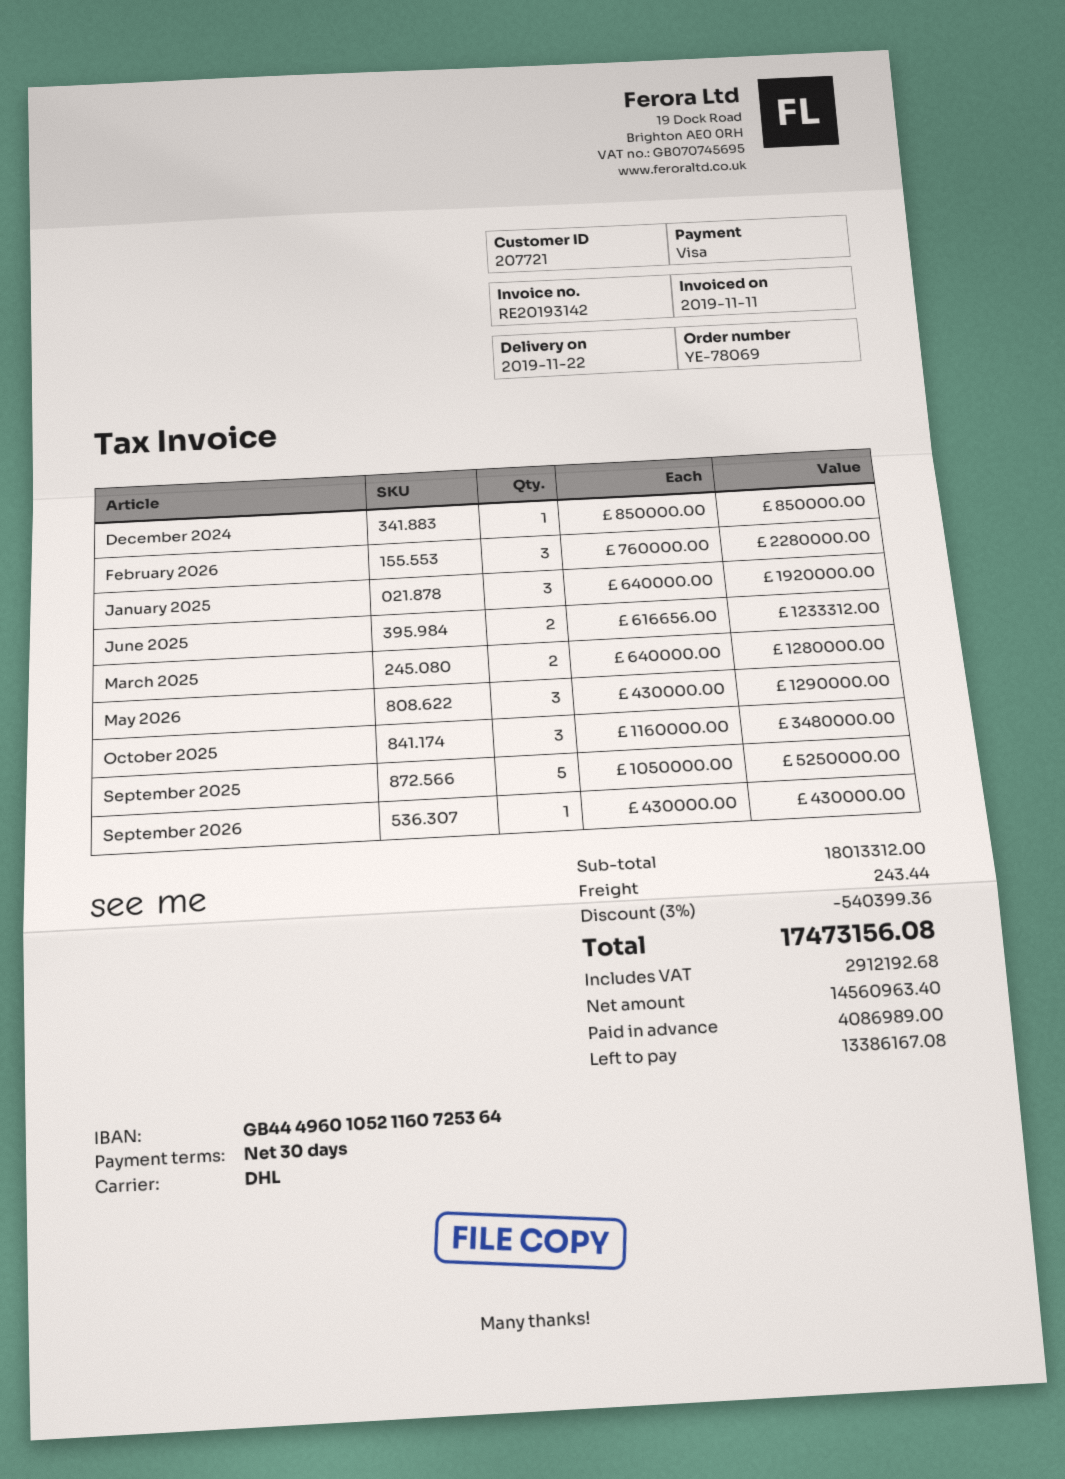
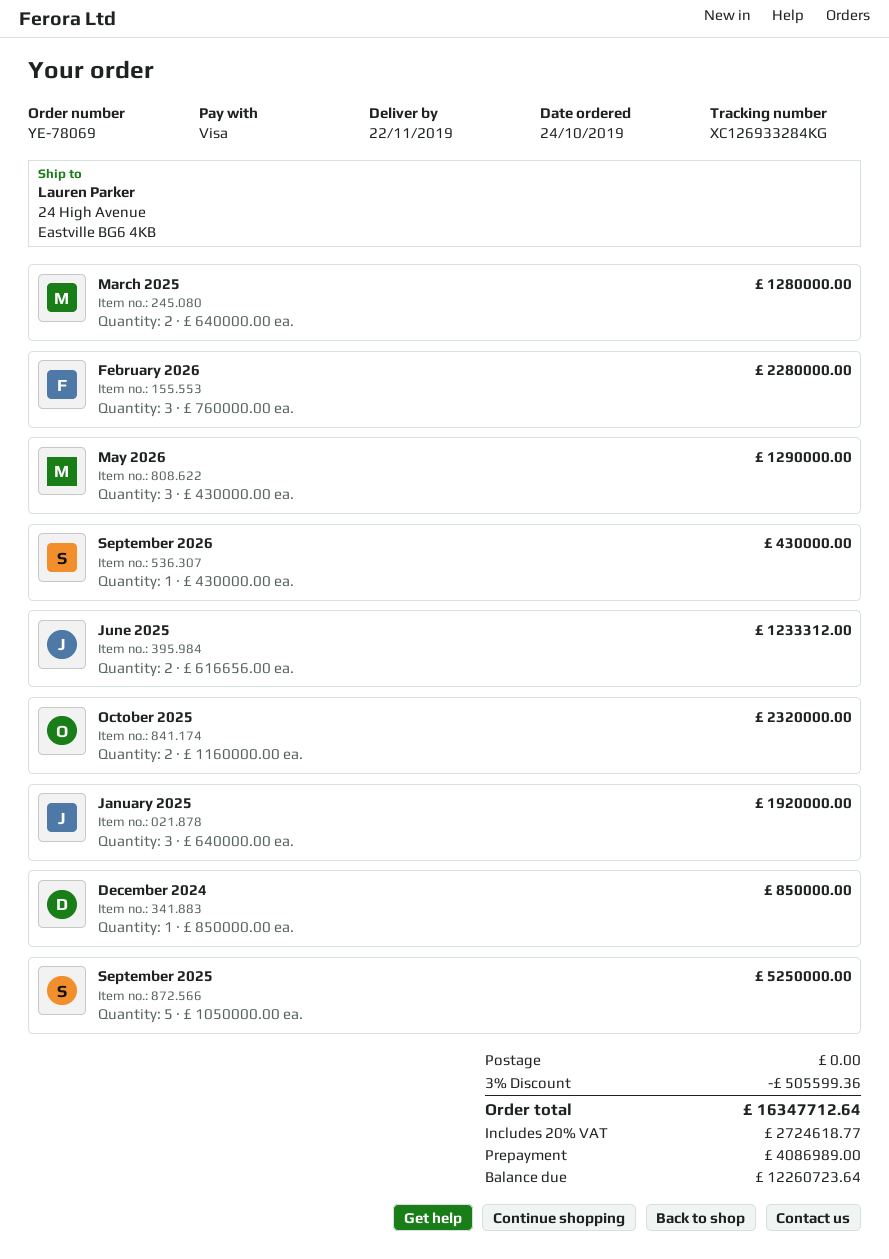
October 2025: 3 x 1160000.00 = 3480000.00 -> 2 x 1160000.00 = 2320000.00
discount: 3% = 540399.36 -> 3% = 505599.36
shipping: 243.44 -> 0.00
tax: 2912192.68 -> 2724618.77
total: 17473156.08 -> 16347712.64
balance: 13386167.08 -> 12260723.64

